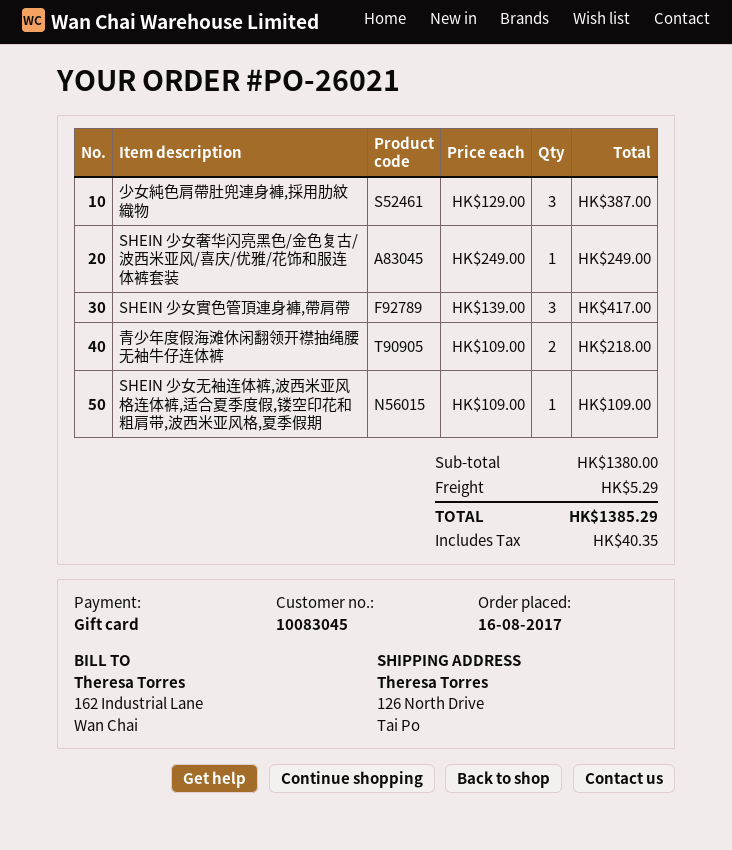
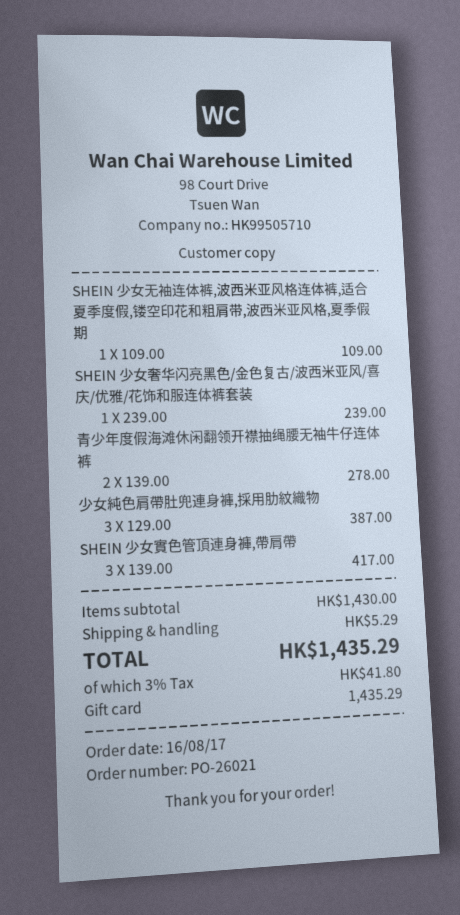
SHEIN 少女奢华闪亮黑色/金色复古/波西米亚风/喜庆/优雅/花饰和服连体裤套装: 1 x 249.00 = 249.00 -> 1 x 239.00 = 239.00
青少年度假海滩休闲翻领开襟抽绳腰无袖牛仔连体裤: 2 x 109.00 = 218.00 -> 2 x 139.00 = 278.00
subtotal: 1380.00 -> 1430.00
tax: 40.35 -> 41.80
total: 1385.29 -> 1435.29

